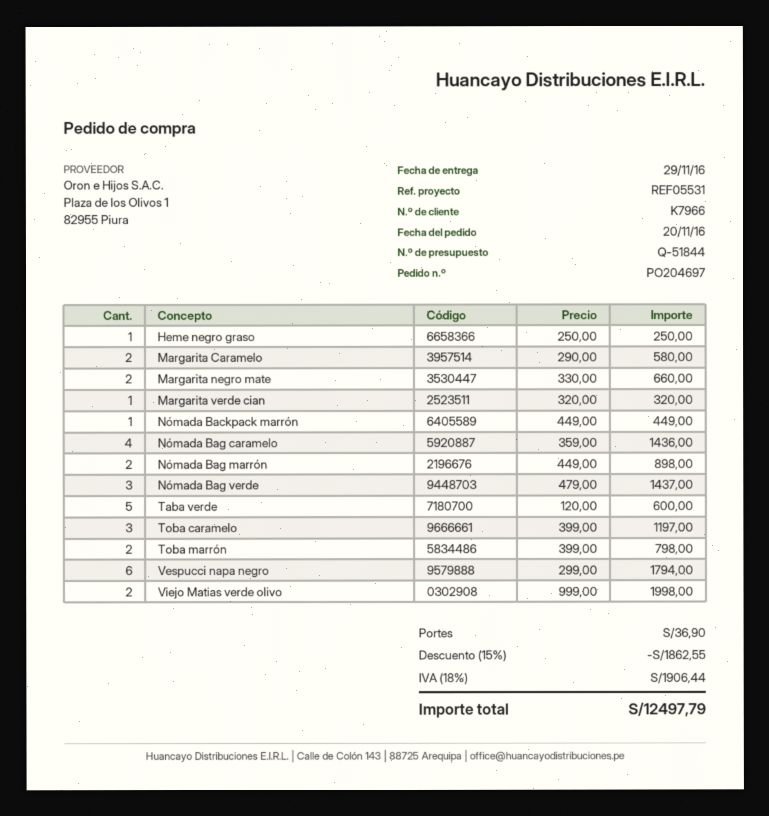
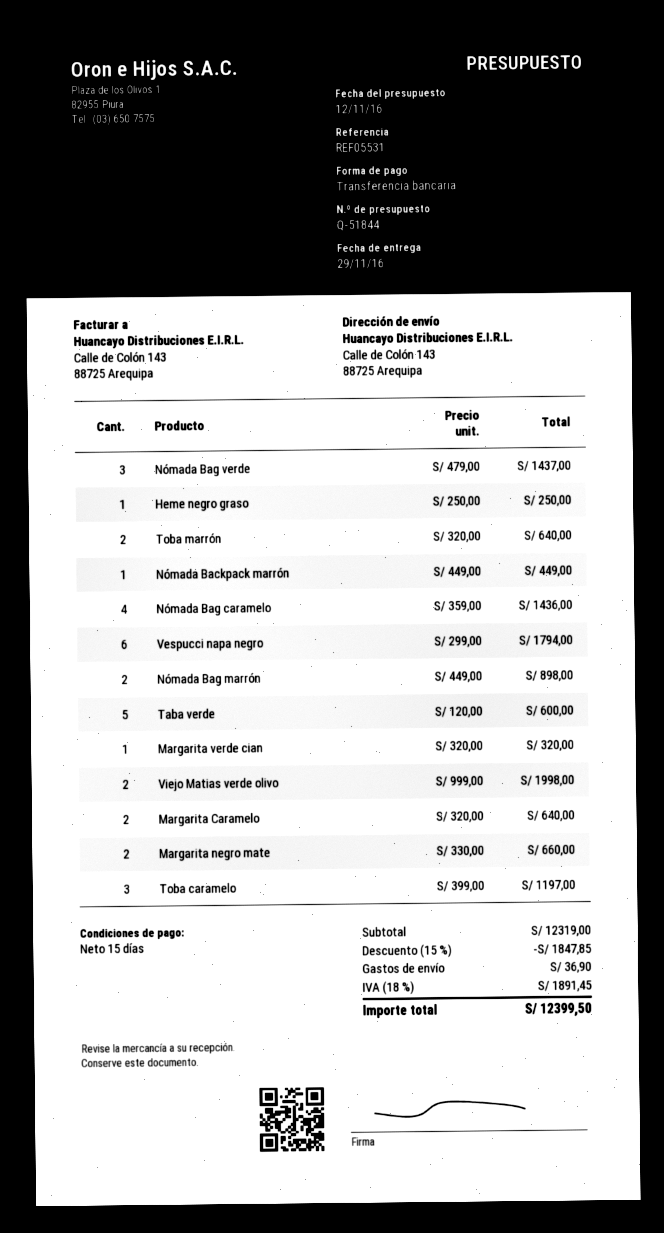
Margarita Caramelo: 2 x 290.00 = 580.00 -> 2 x 320.00 = 640.00
Toba marrón: 2 x 399.00 = 798.00 -> 2 x 320.00 = 640.00
discount: 15% = 1862.55 -> 15% = 1847.85
tax: 18% = 1906.44 -> 18% = 1891.45
total: 12497.79 -> 12399.50

